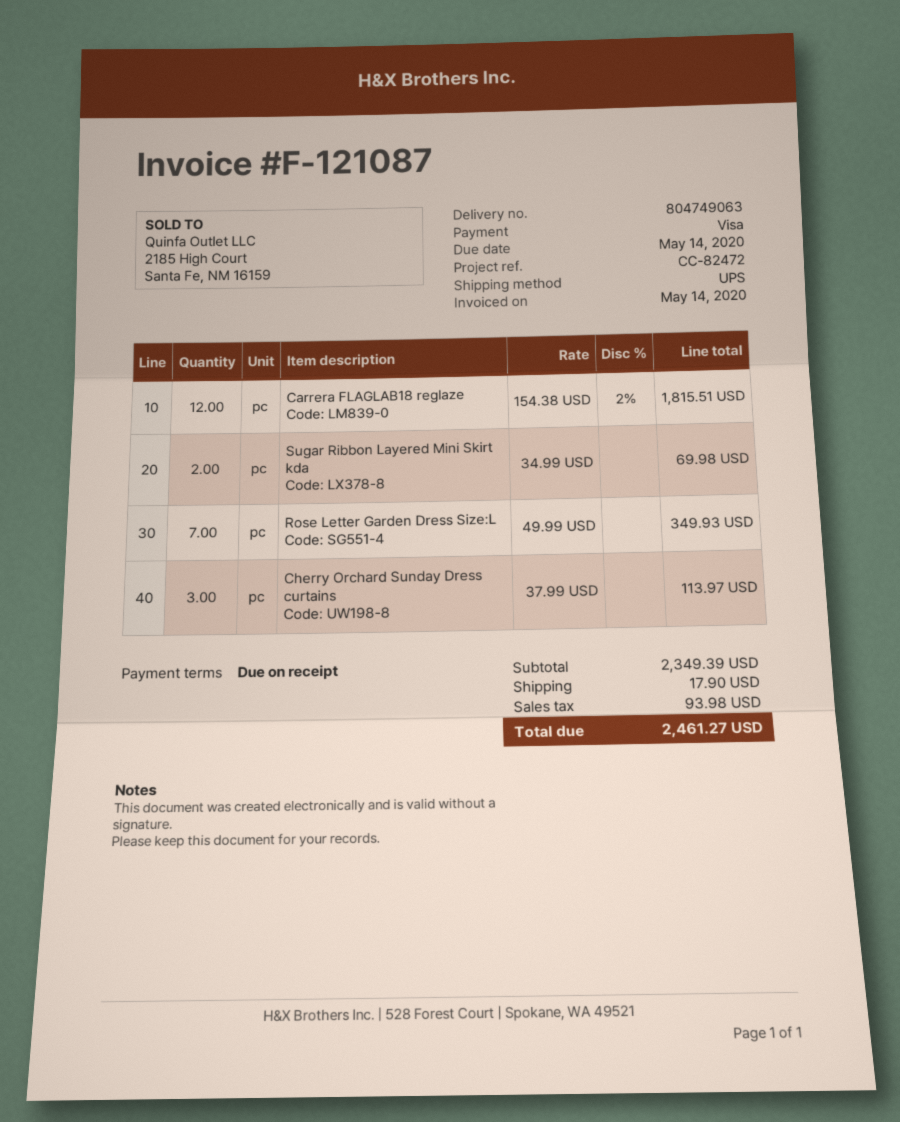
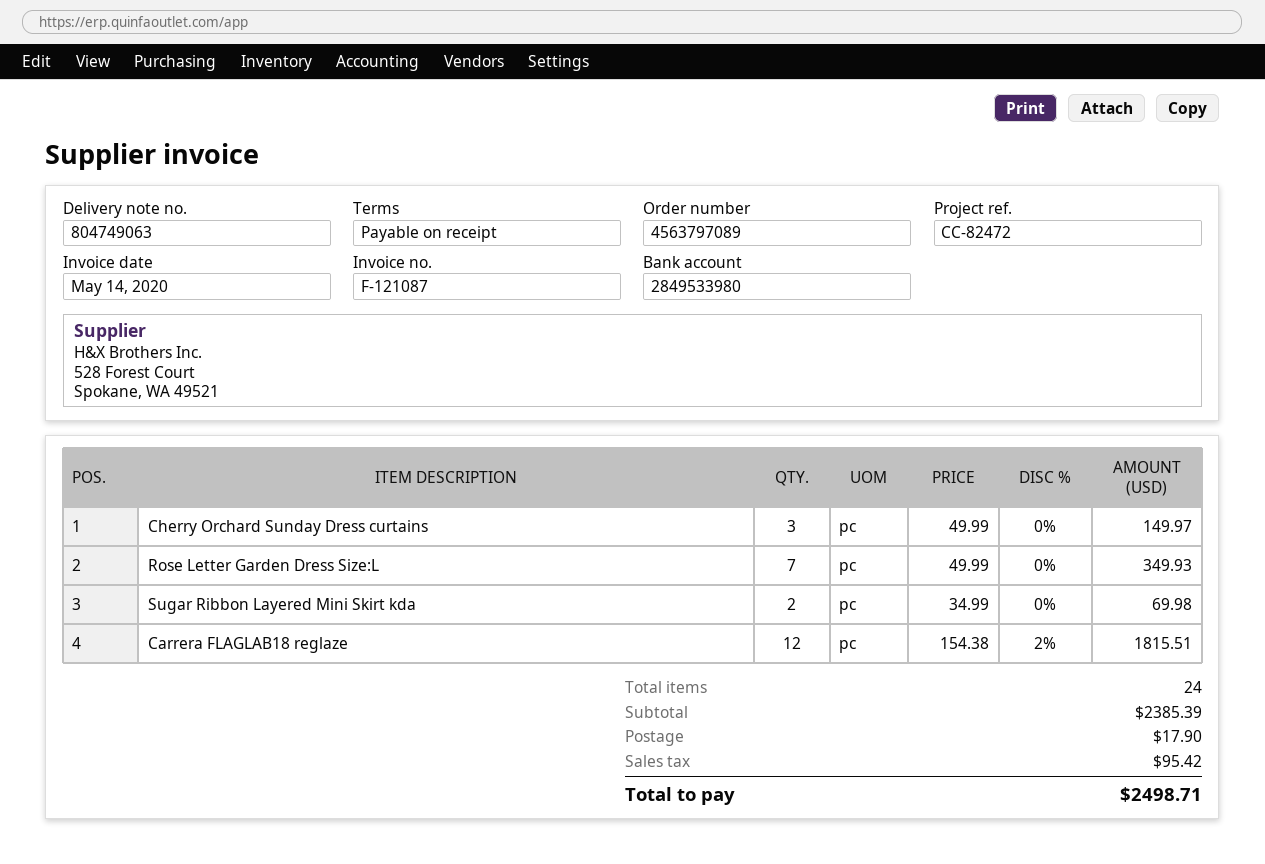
Cherry Orchard Sunday Dress curtains: 3 x 37.99 = 113.97 -> 3 x 49.99 = 149.97
subtotal: 2349.39 -> 2385.39
tax: 93.98 -> 95.42
total: 2461.27 -> 2498.71

